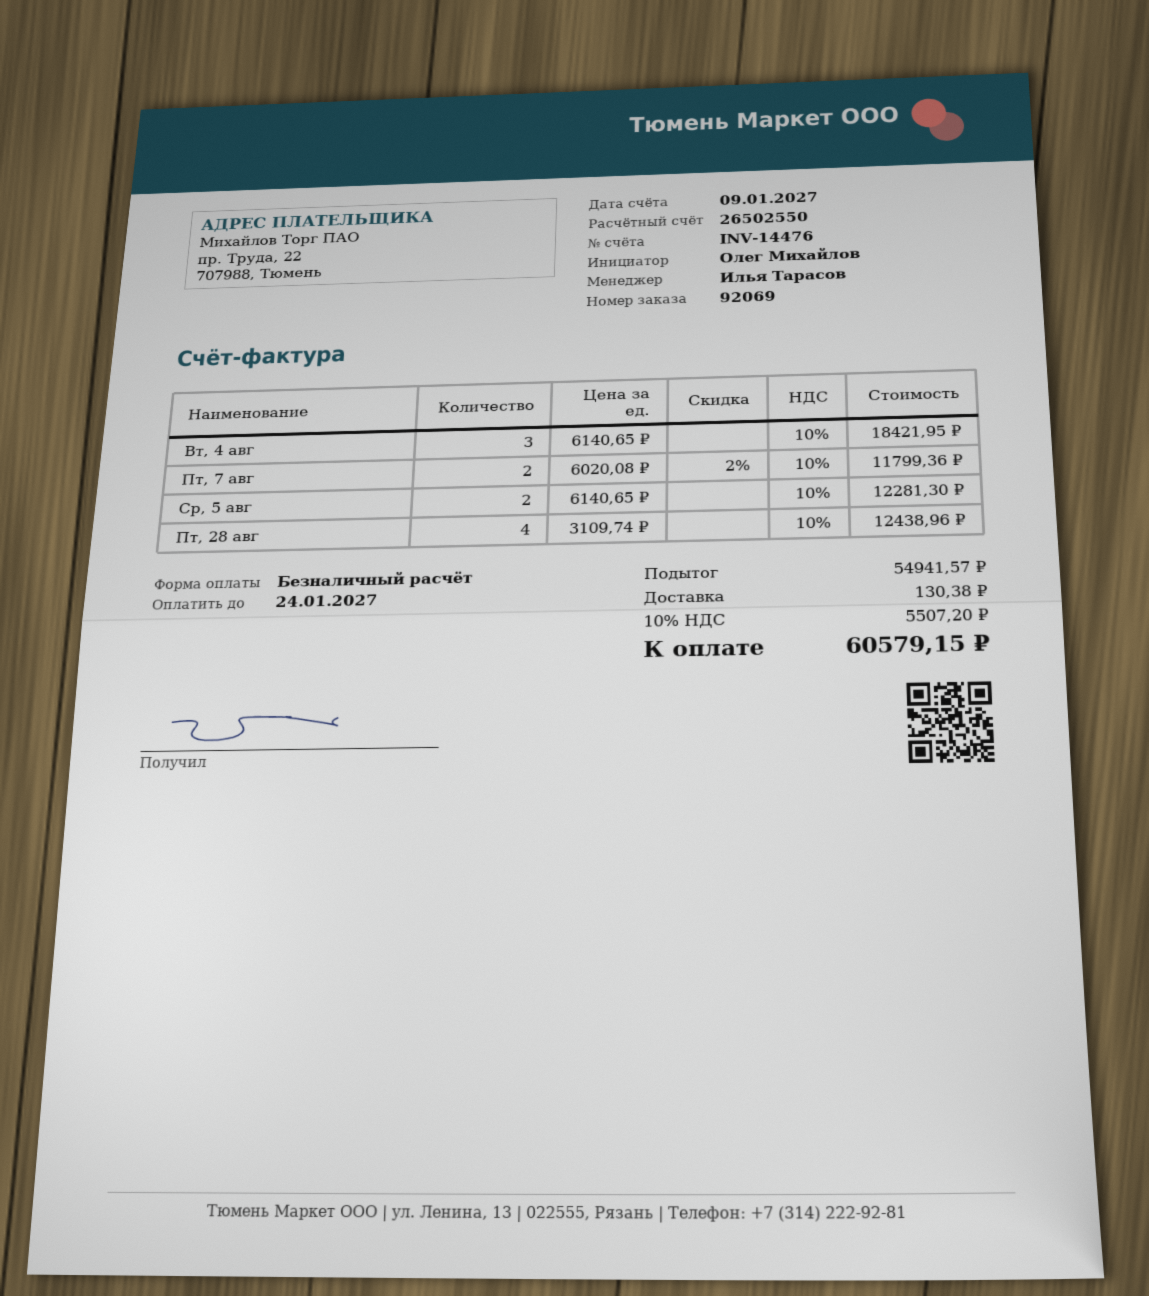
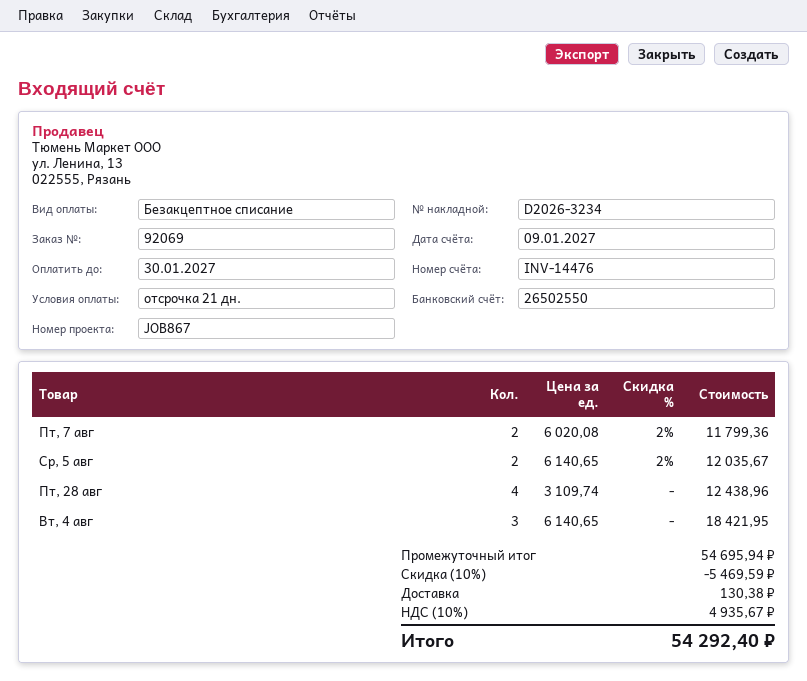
due date: 2027-01-24 -> 2027-01-30
payment method: bank transfer -> direct debit
Ср, 5 авг: 2 x 6140.65 = 12281.30 -> 2 x 6140.65 - 2% = 12035.67
subtotal: 54941.57 -> 54695.94
discount: none -> 10% = 5469.59
tax: 10% = 5507.20 -> 10% = 4935.67
total: 60579.15 -> 54292.40

